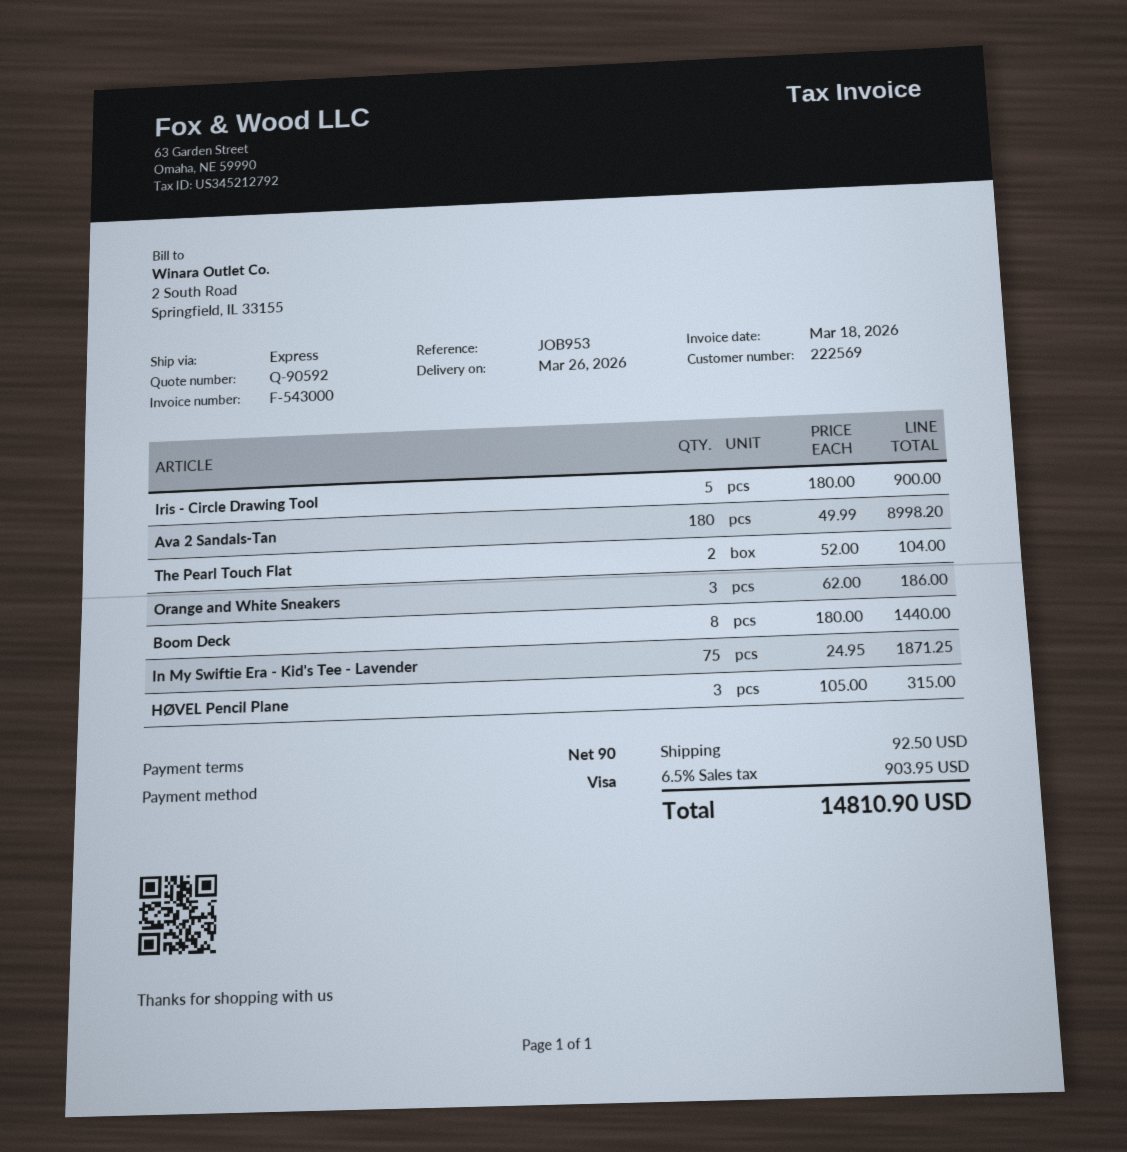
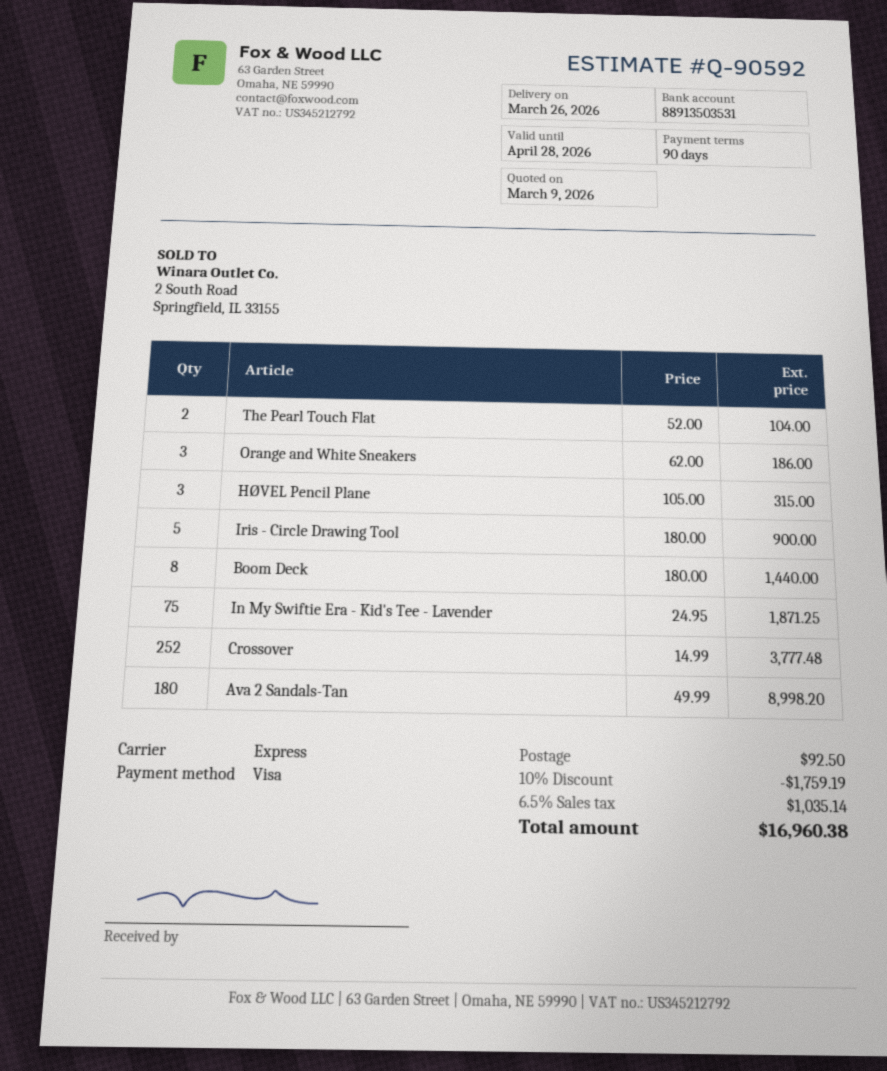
Crossover: none -> 252 x 14.99 = 3777.48
discount: none -> 10% = 1759.19
tax: 6.5% = 903.95 -> 6.5% = 1035.14
total: 14810.90 -> 16960.38

